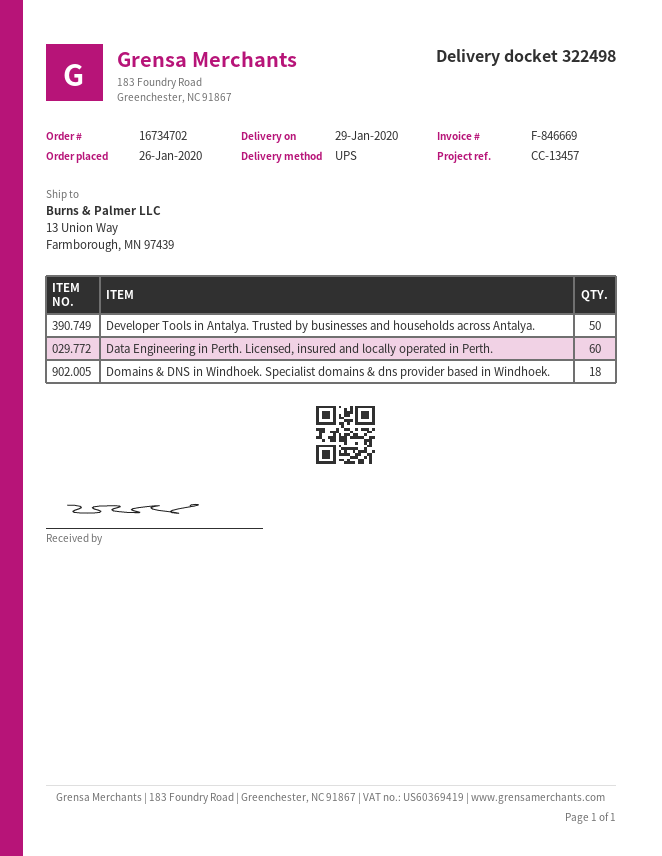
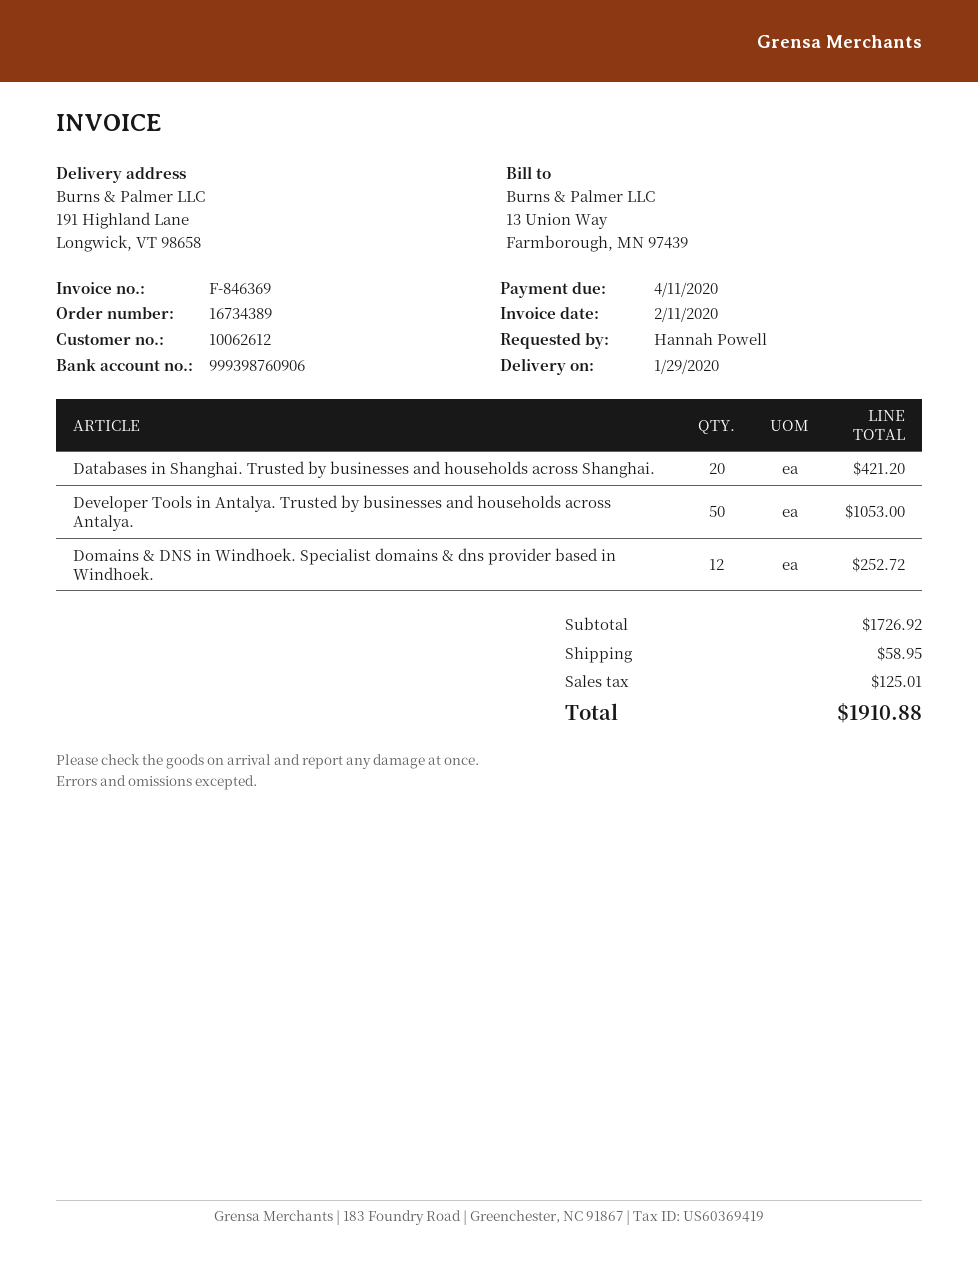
order number: 16734702 -> 16734389
invoice number: F-846669 -> F-846369
ship to: 13 Union Way, Farmborough, MN 97439 -> 191 Highland Lane, Longwick, VT 98658
Data Engineering in Perth. Licensed, insured and locally operated in Perth.: 60 -> none
Domains & DNS in Windhoek. Specialist domains & dns provider based in Windhoek.: 18 -> 12
Databases in Shanghai. Trusted by businesses and households across Shanghai.: none -> 20

